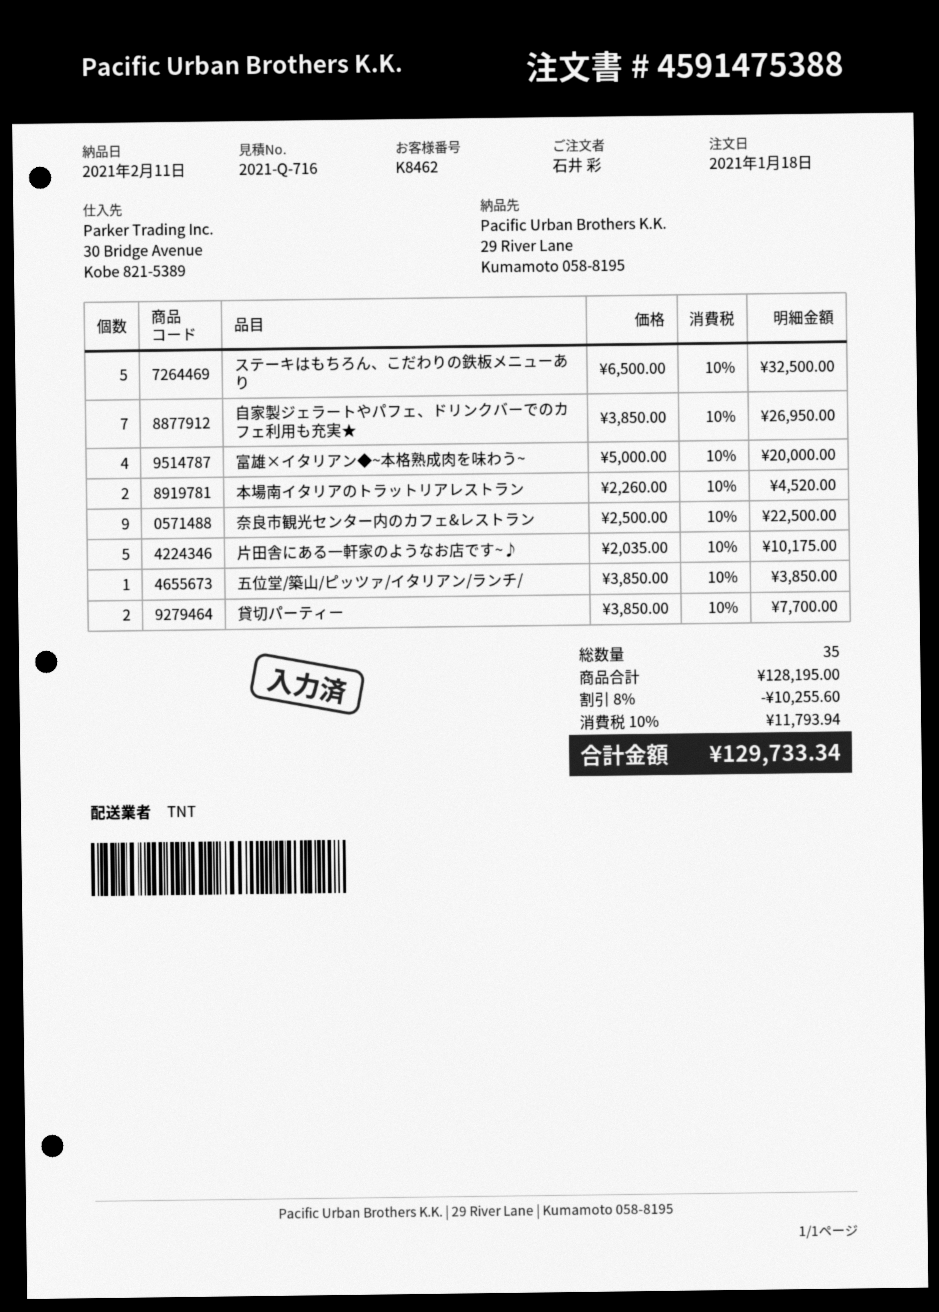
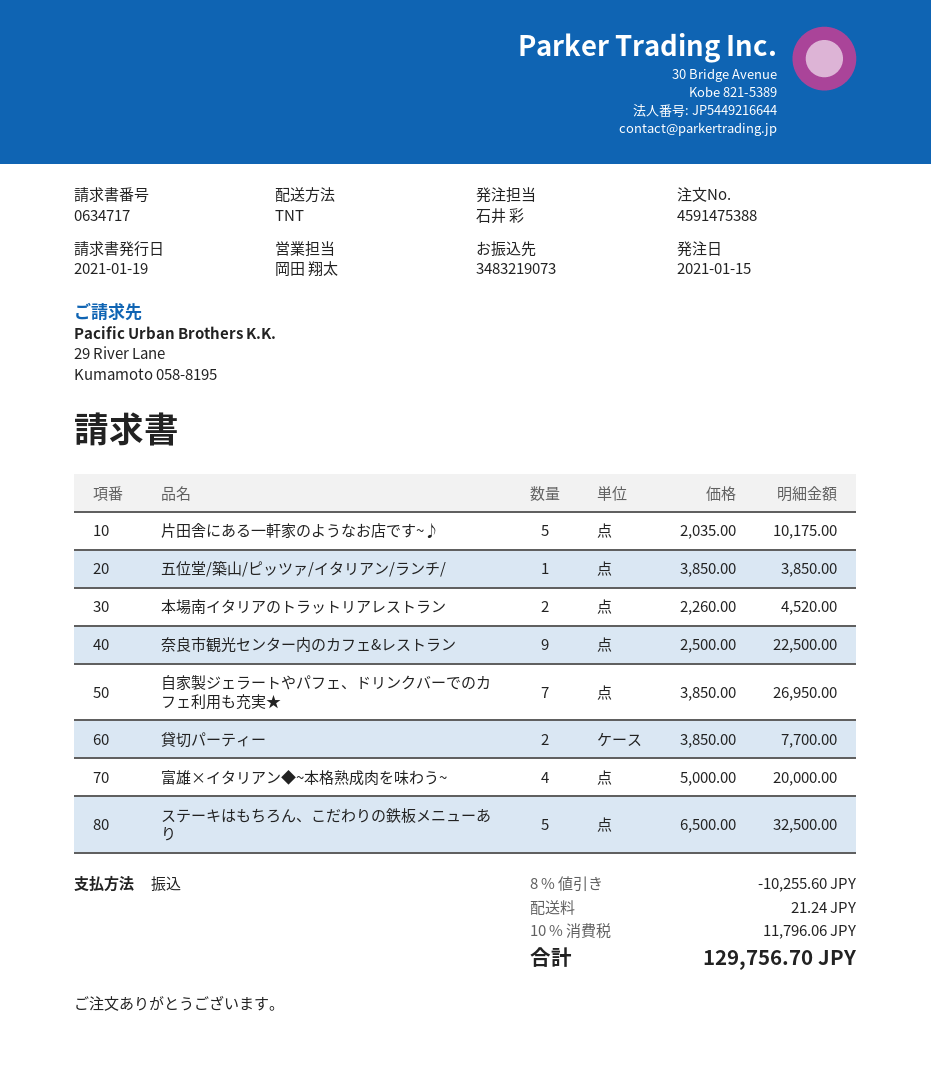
order date: 2021-01-18 -> 2021-01-15
shipping: none -> 21.24
tax: 10% = 11793.94 -> 10% = 11796.06
total: 129733.34 -> 129756.70

